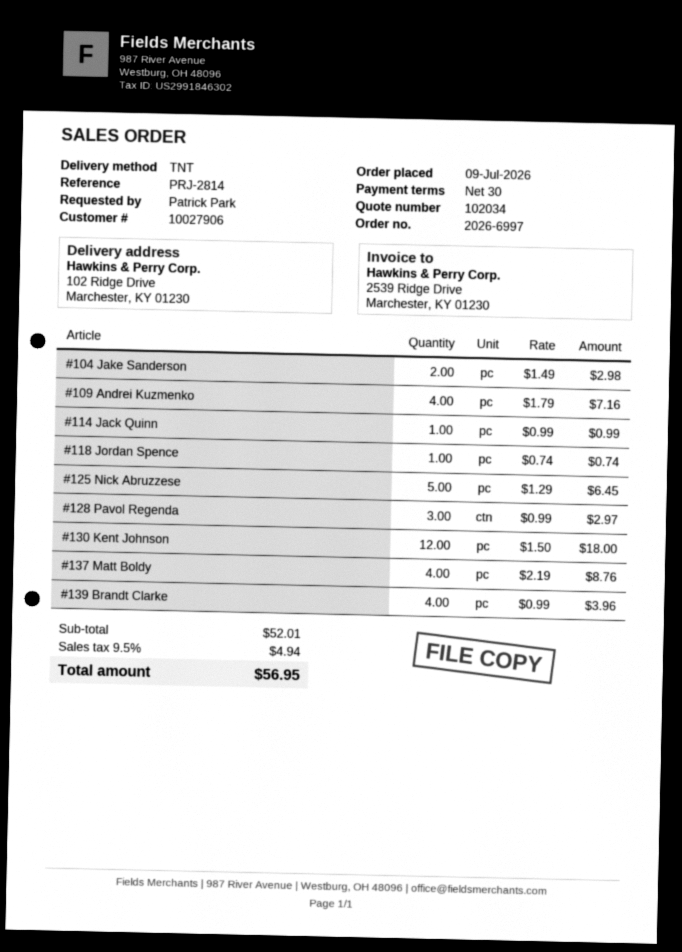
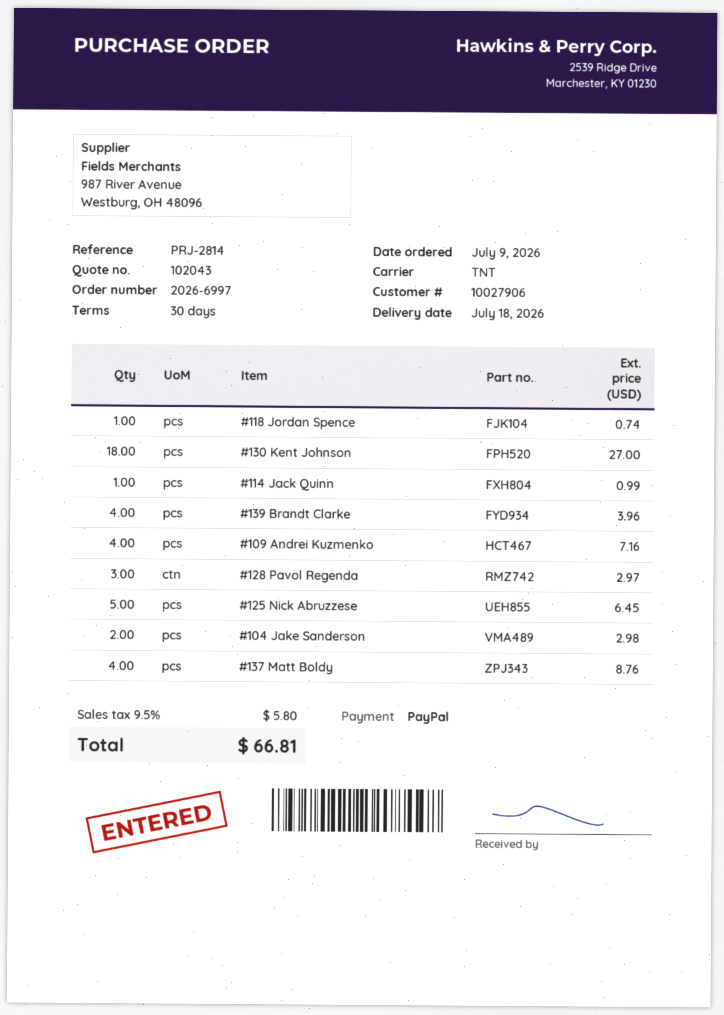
quote number: 102034 -> 102043
#130 Kent Johnson: 12 for 18.00 -> 18 for 27.00
tax: 9.5% = 4.94 -> 9.5% = 5.80
total: 56.95 -> 66.81

